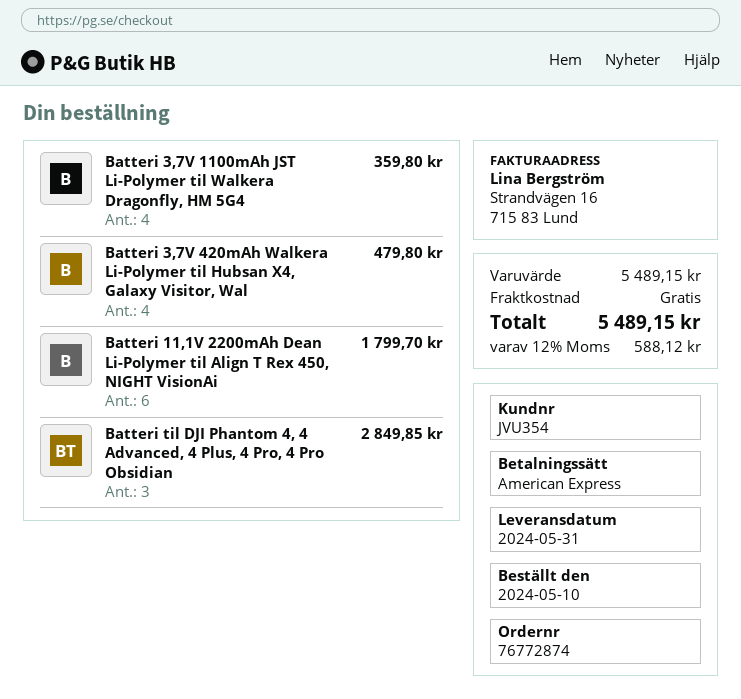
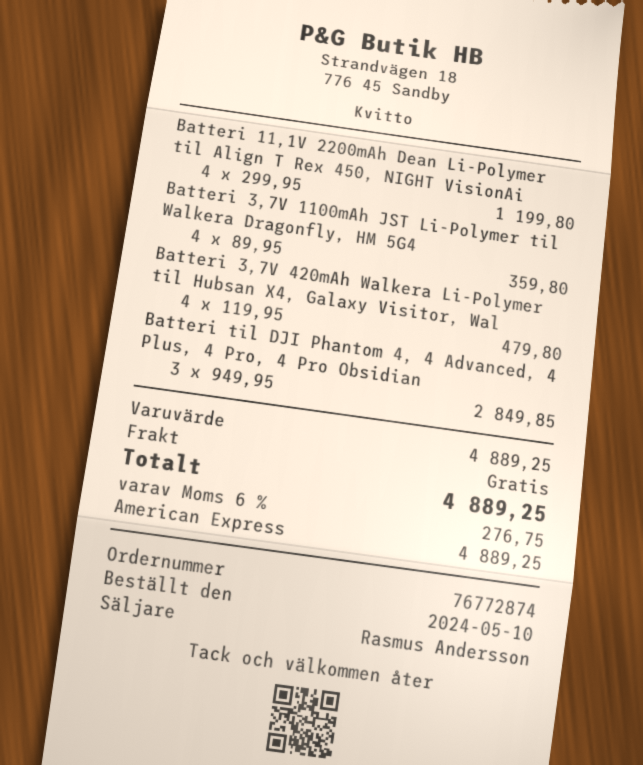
Batteri 11,1V 2200mAh Dean Li-Polymer til Align T Rex 450, NIGHT VisionAi: 6 for 1799.70 -> 4 for 1199.80
subtotal: 5489.15 -> 4889.25
tax: 12% = 588.12 -> 6% = 276.75
total: 5489.15 -> 4889.25

